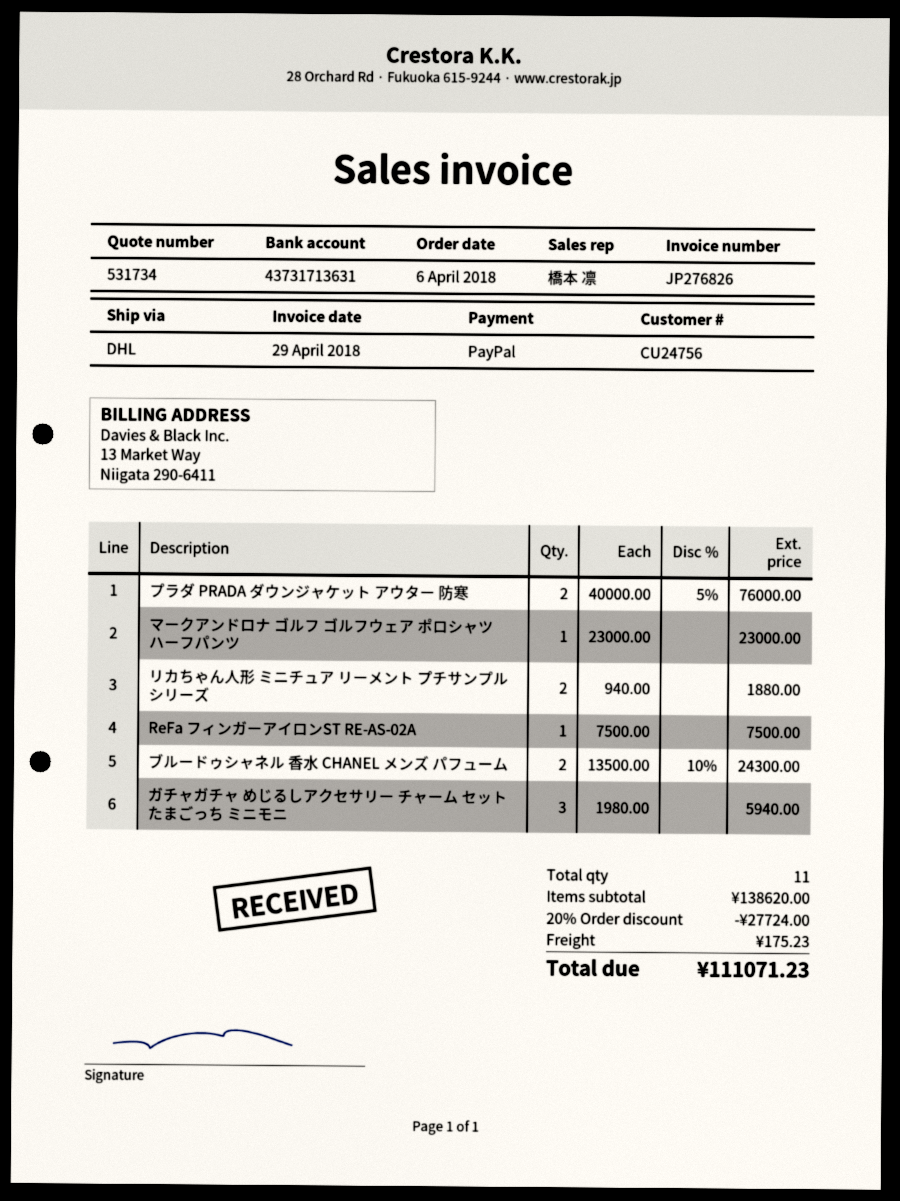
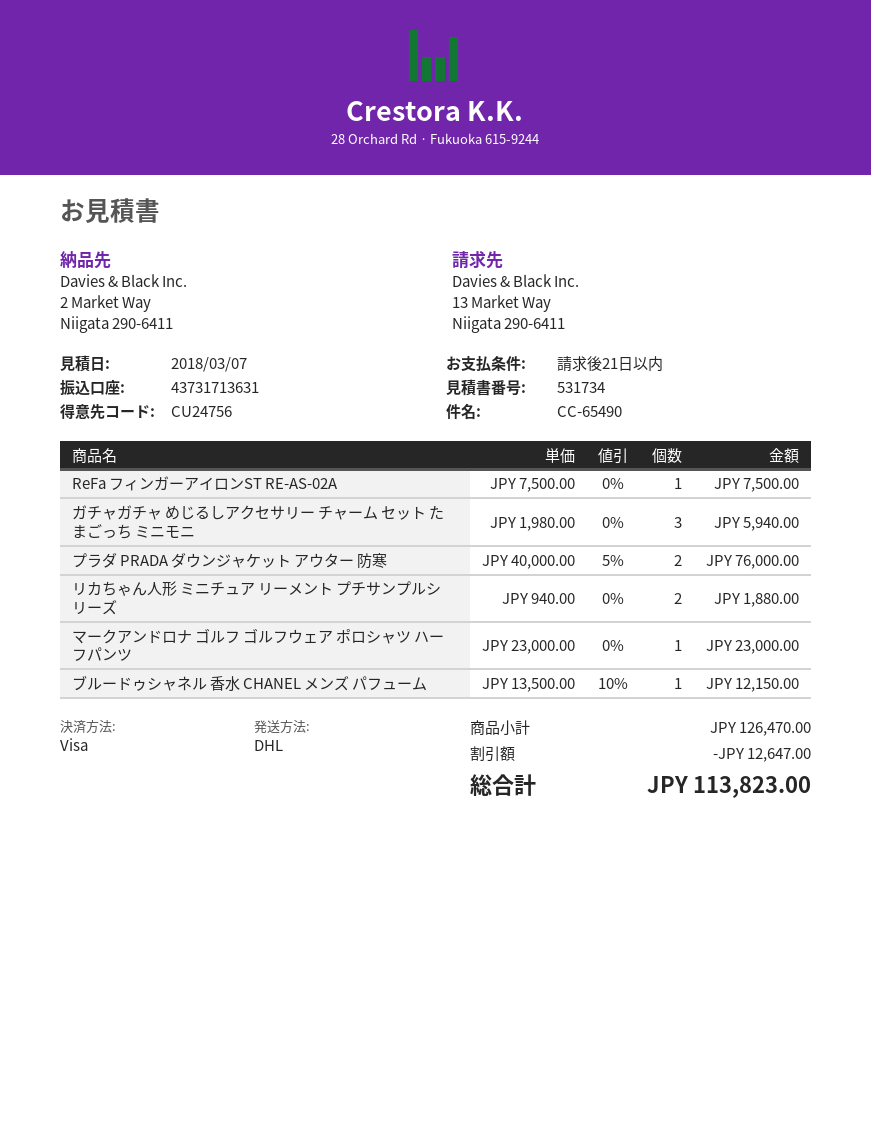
payment method: PayPal -> Visa
ブルードゥシャネル 香水 CHANEL メンズ パフューム: 2 x 13500.00 - 10% = 24300.00 -> 1 x 13500.00 - 10% = 12150.00
subtotal: 138620.00 -> 126470.00
discount: 27724.00 -> 12647.00
shipping: 175.23 -> none
total: 111071.23 -> 113823.00

